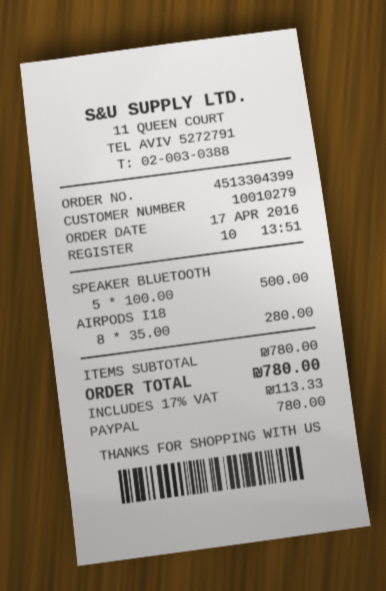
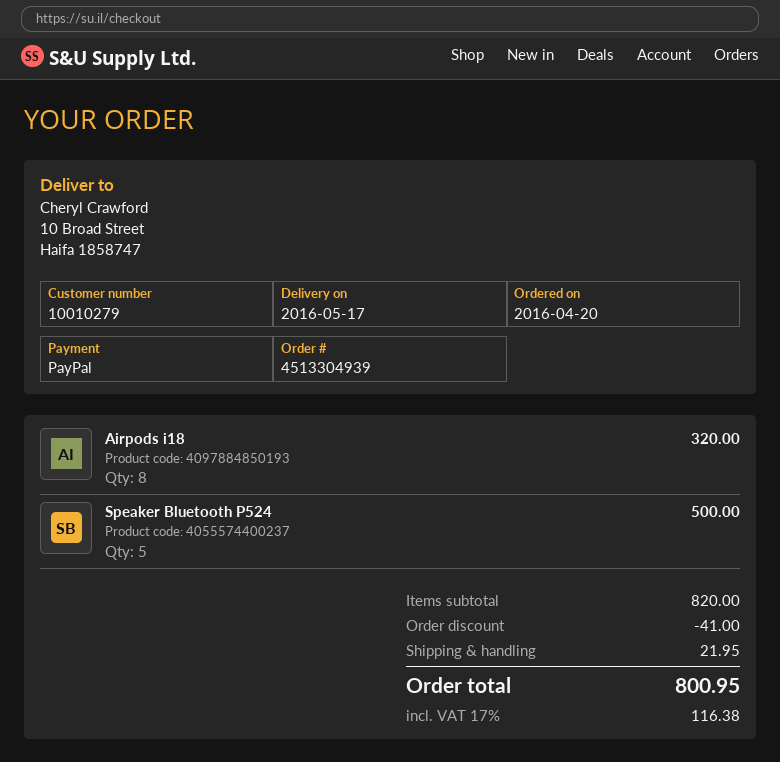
order number: 4513304399 -> 4513304939
order date: 2016-04-17 -> 2016-04-20
AIRPODS I18: 8 for 280.00 -> 8 for 320.00
subtotal: 780.00 -> 820.00
discount: none -> 41.00
shipping: none -> 21.95
tax: 17% = 113.33 -> 17% = 116.38
total: 780.00 -> 800.95

